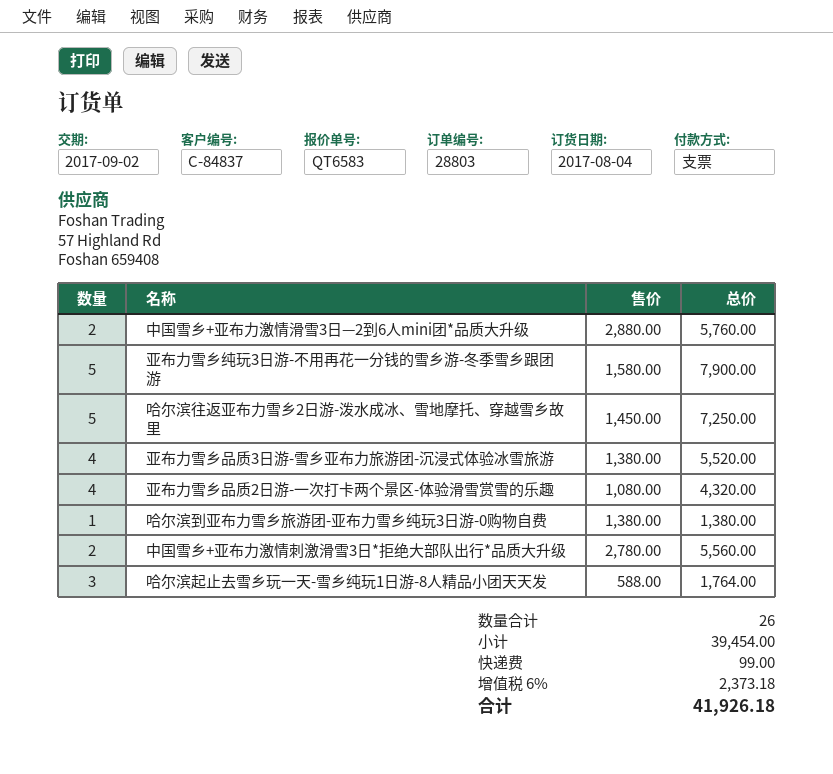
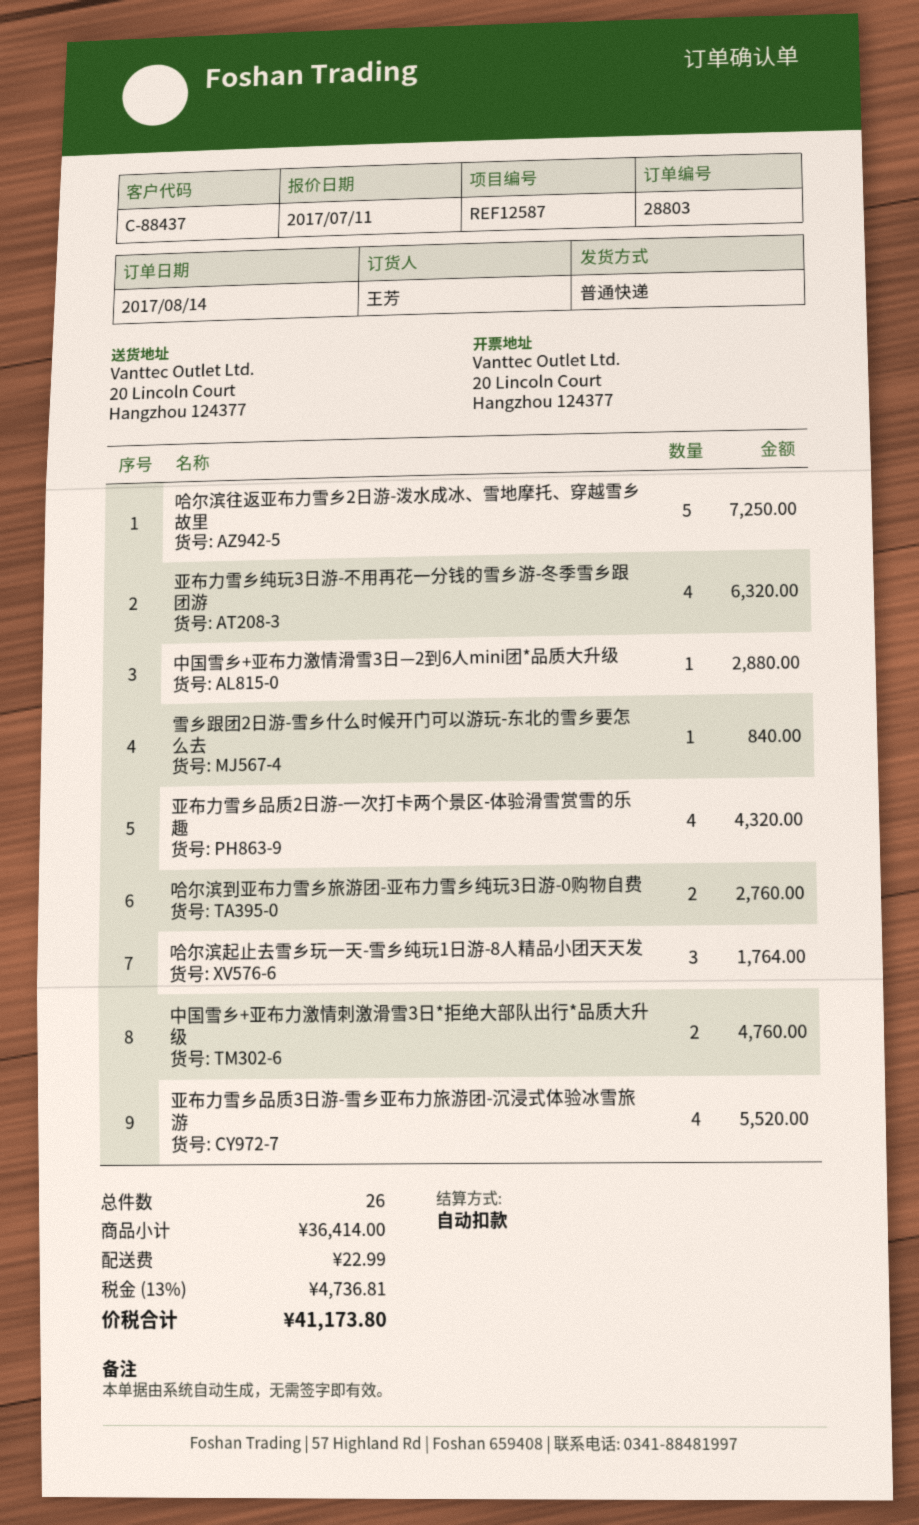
order date: 2017-08-04 -> 2017-08-14
customer number: C-84837 -> C-88437
payment method: cheque -> direct debit
中国雪乡+亚布力激情滑雪3日—2到6人mini团*品质大升级: 2 for 5760.00 -> 1 for 2880.00
亚布力雪乡纯玩3日游-不用再花一分钱的雪乡游-冬季雪乡跟团游: 5 for 7900.00 -> 4 for 6320.00
哈尔滨到亚布力雪乡旅游团-亚布力雪乡纯玩3日游-0购物自费: 1 for 1380.00 -> 2 for 2760.00
中国雪乡+亚布力激情刺激滑雪3日*拒绝大部队出行*品质大升级: 2 for 5560.00 -> 2 for 4760.00
雪乡跟团2日游-雪乡什么时候开门可以游玩-东北的雪乡要怎么去: none -> 1 for 840.00
subtotal: 39454.00 -> 36414.00
shipping: 99.00 -> 22.99
tax: 6% = 2373.18 -> 13% = 4736.81
total: 41926.18 -> 41173.80

